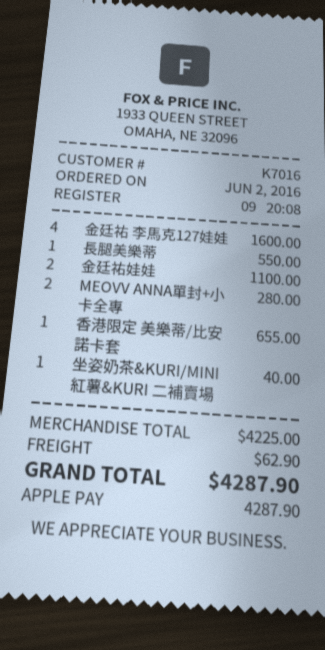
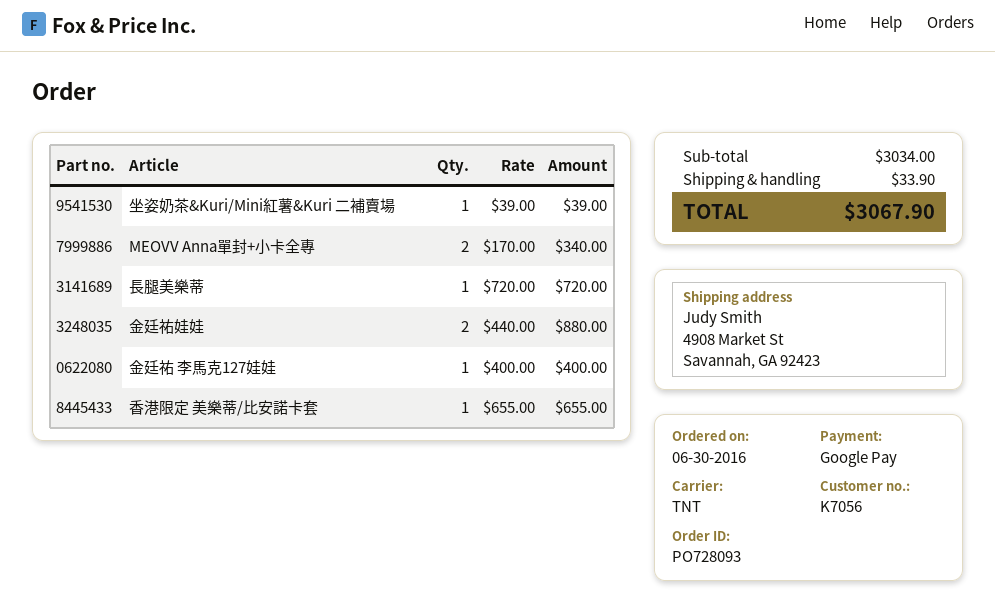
order date: 2016-06-02 -> 2016-06-30
customer number: K7016 -> K7056
payment method: Apple Pay -> Google Pay
金廷祐 李馬克127娃娃: 4 for 1600.00 -> 1 for 400.00
長腿美樂蒂: 1 for 550.00 -> 1 for 720.00
金廷祐娃娃: 2 for 1100.00 -> 2 for 880.00
MEOVV ANNA單封+小卡全專: 2 for 280.00 -> 2 for 340.00
坐姿奶茶&KURI/MINI紅薯&KURI 二補賣場: 1 for 40.00 -> 1 for 39.00
subtotal: 4225.00 -> 3034.00
shipping: 62.90 -> 33.90
total: 4287.90 -> 3067.90

